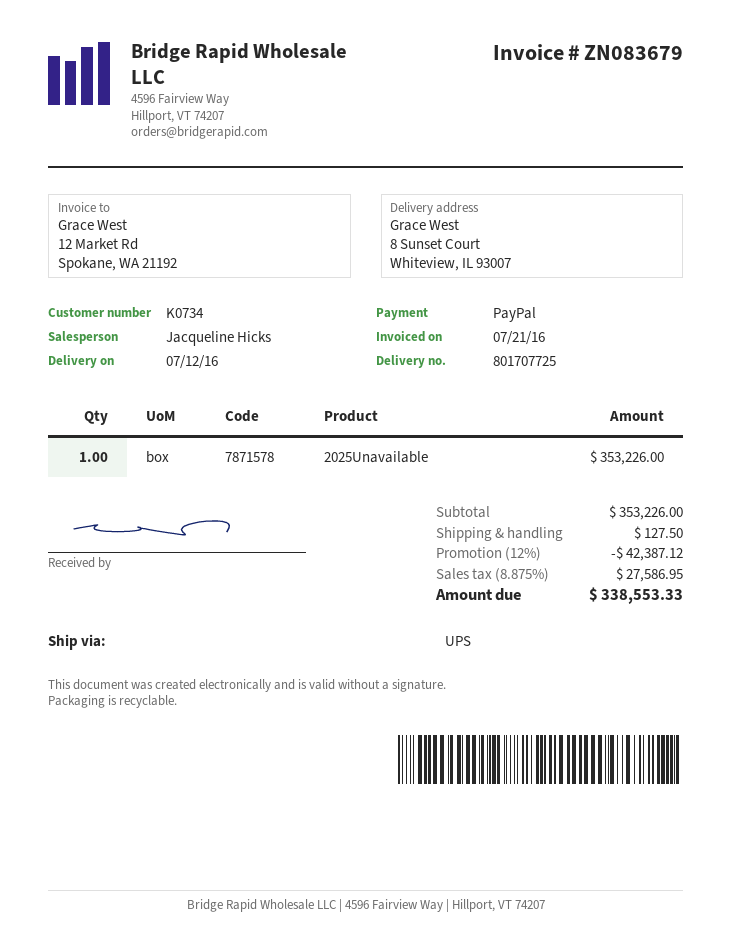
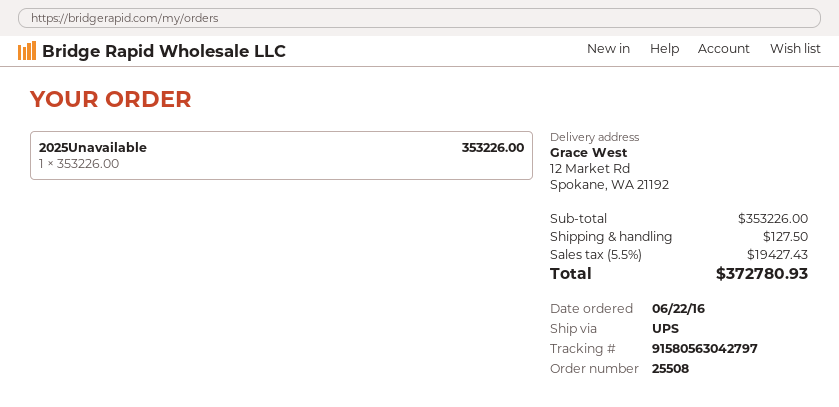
ship to: 8 Sunset Court, Whiteview, IL 93007 -> 12 Market Rd, Spokane, WA 21192
discount: 12% = 42387.12 -> none
tax: 8.875% = 27586.95 -> 5.5% = 19427.43
total: 338553.33 -> 372780.93

